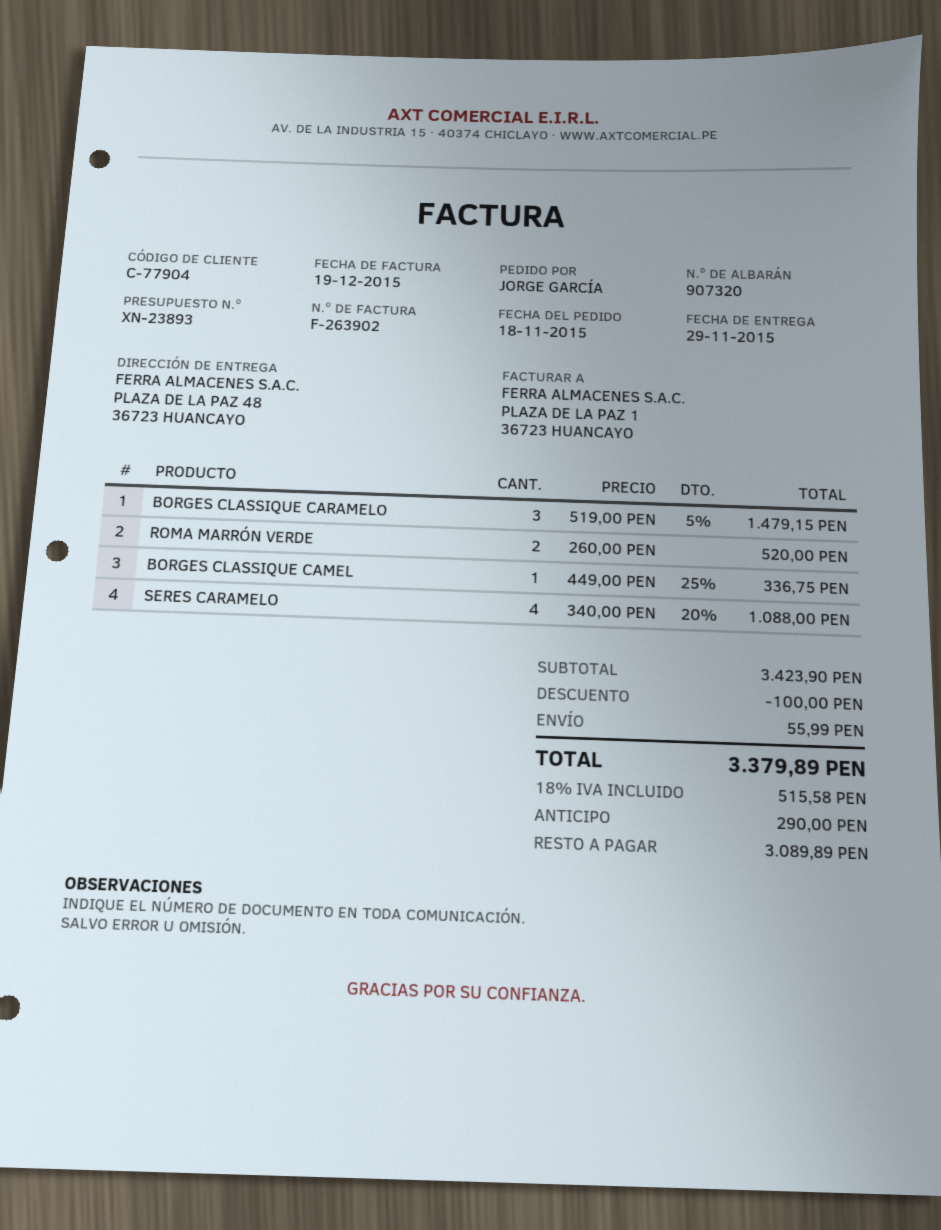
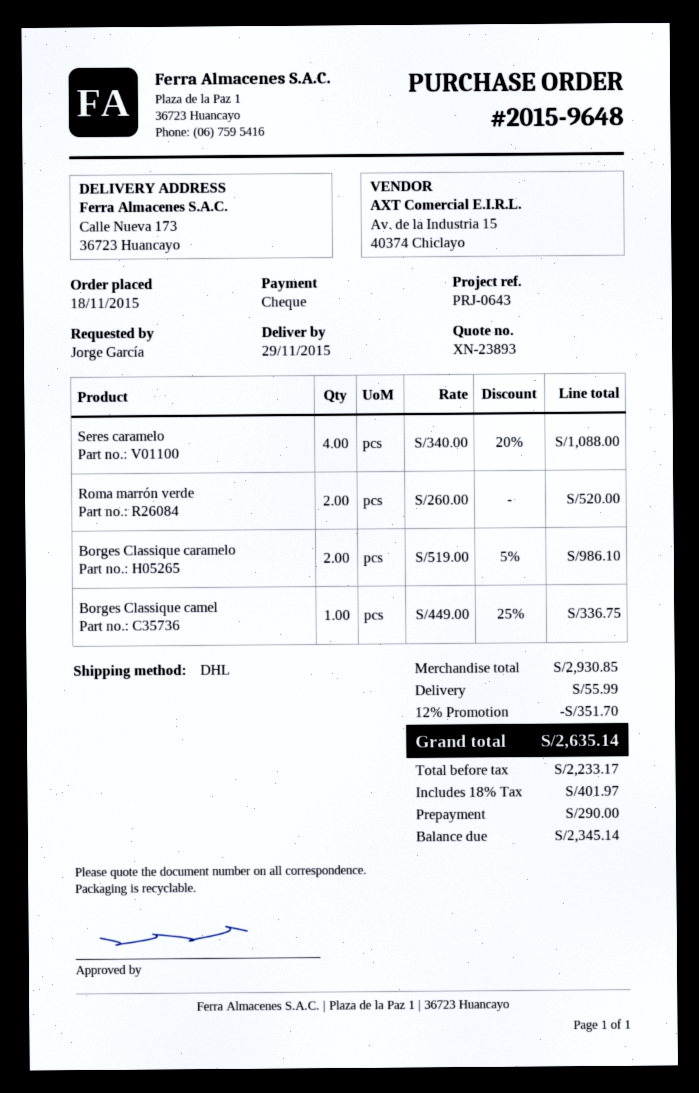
ship to: PLAZA DE LA PAZ 48, 36723 HUANCAYO -> Calle Nueva 173, 36723 Huancayo
BORGES CLASSIQUE CARAMELO: 3 x 519.00 - 5% = 1479.15 -> 2 x 519.00 - 5% = 986.10
subtotal: 3423.90 -> 2930.85
discount: 100.00 -> 351.70
tax: 18% = 515.58 -> 18% = 401.97
total: 3379.89 -> 2635.14
balance: 3089.89 -> 2345.14

